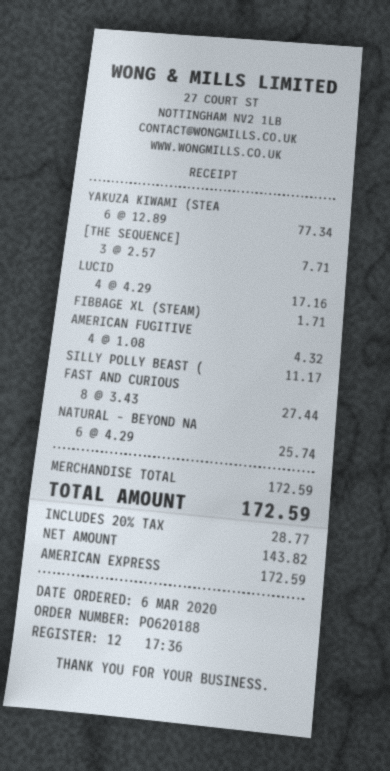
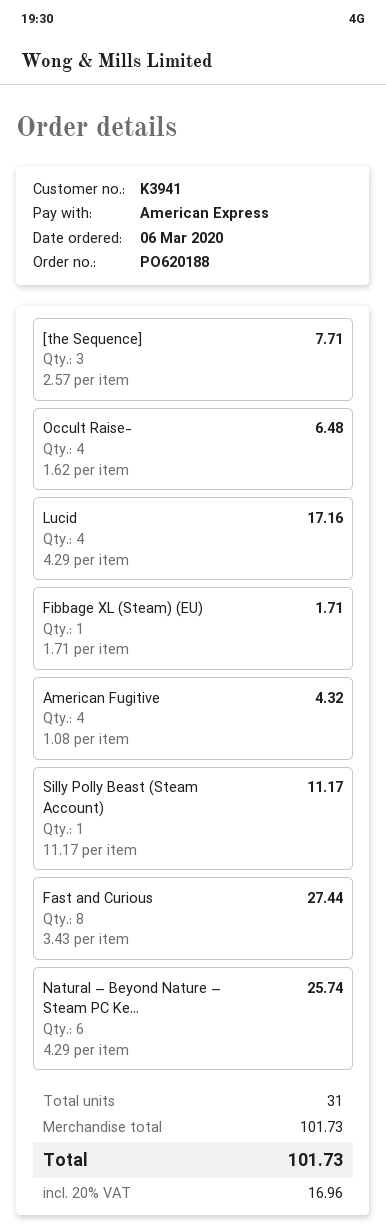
YAKUZA KIWAMI (STEA: 6 x 12.89 = 77.34 -> none
Occult Raise-: none -> 4 x 1.62 = 6.48
subtotal: 172.59 -> 101.73
tax: 20% = 28.77 -> 20% = 16.96
total: 172.59 -> 101.73

